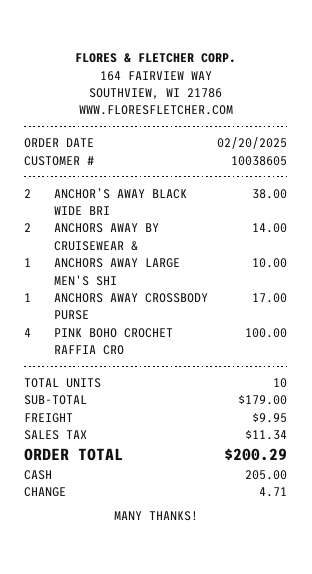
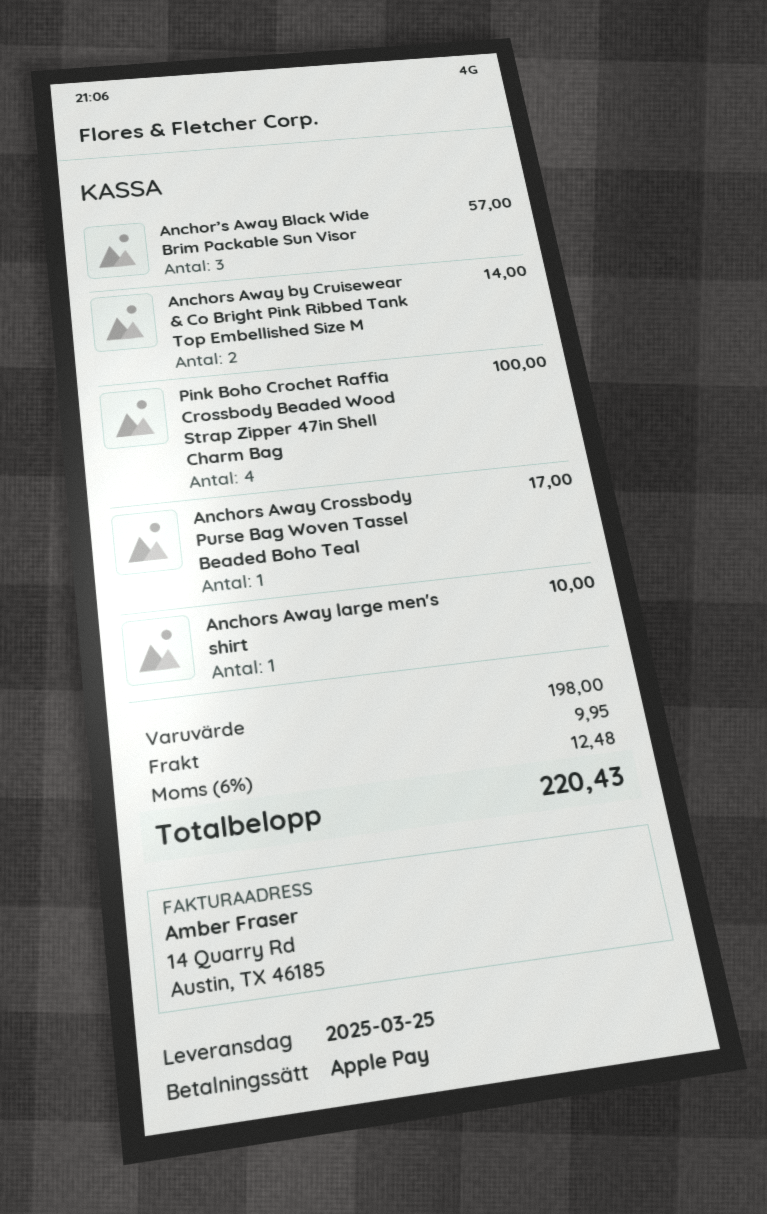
payment method: cash -> Apple Pay
ANCHOR’S AWAY BLACK WIDE BRI: 2 for 38.00 -> 3 for 57.00
subtotal: 179.00 -> 198.00
tax: 11.34 -> 12.48
total: 200.29 -> 220.43

